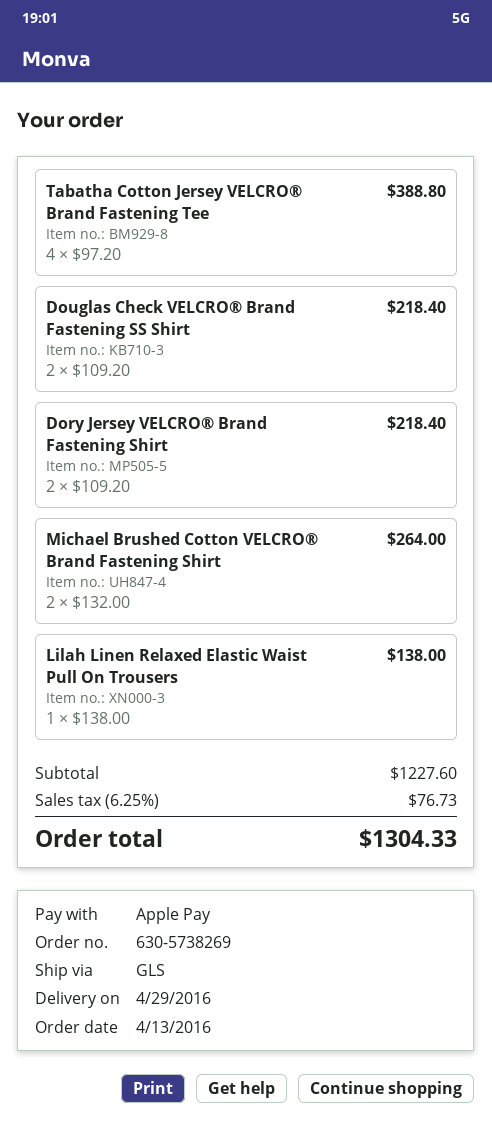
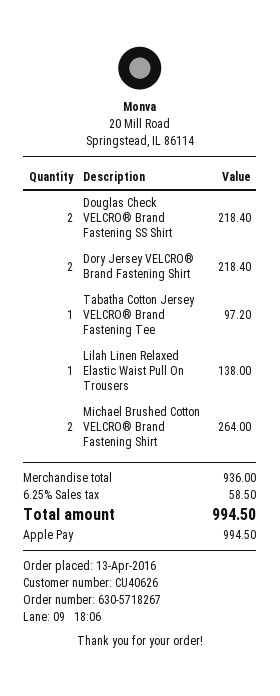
order number: 630-5738269 -> 630-5718267
Tabatha Cotton Jersey VELCRO® Brand Fastening Tee: 4 for 388.80 -> 1 for 97.20
subtotal: 1227.60 -> 936.00
tax: 6.25% = 76.73 -> 6.25% = 58.50
total: 1304.33 -> 994.50

